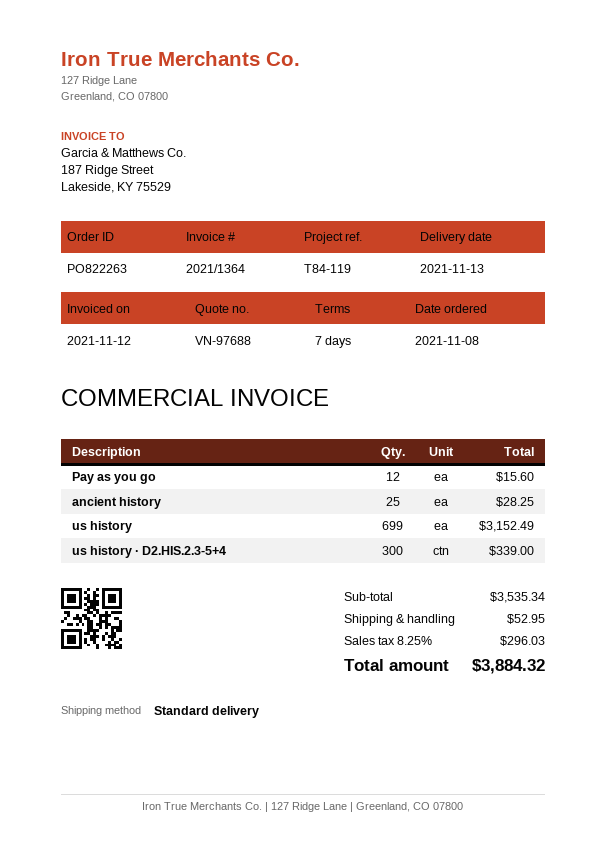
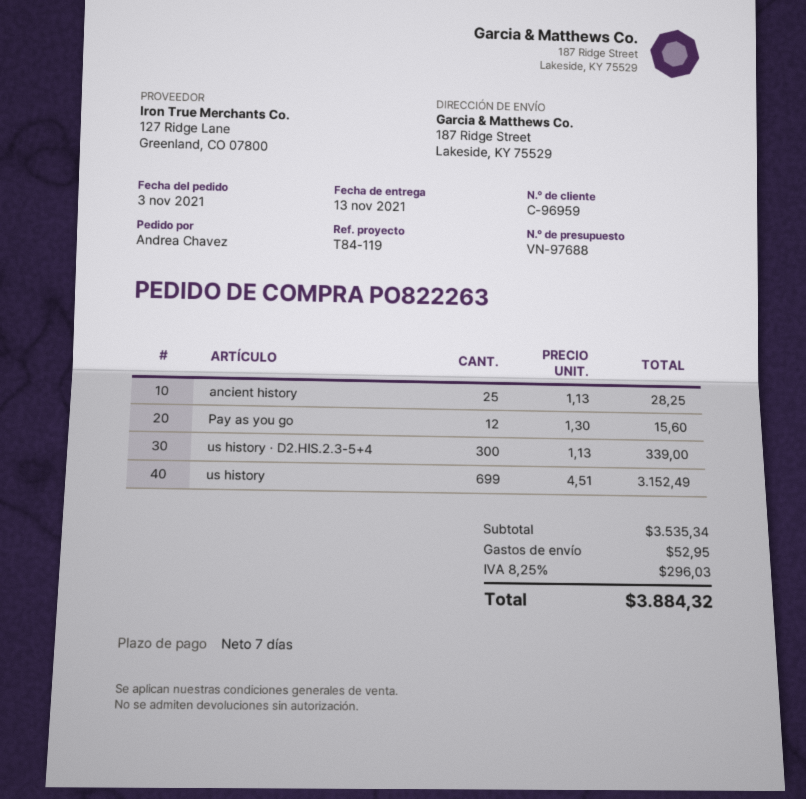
order date: 2021-11-08 -> 2021-11-03

